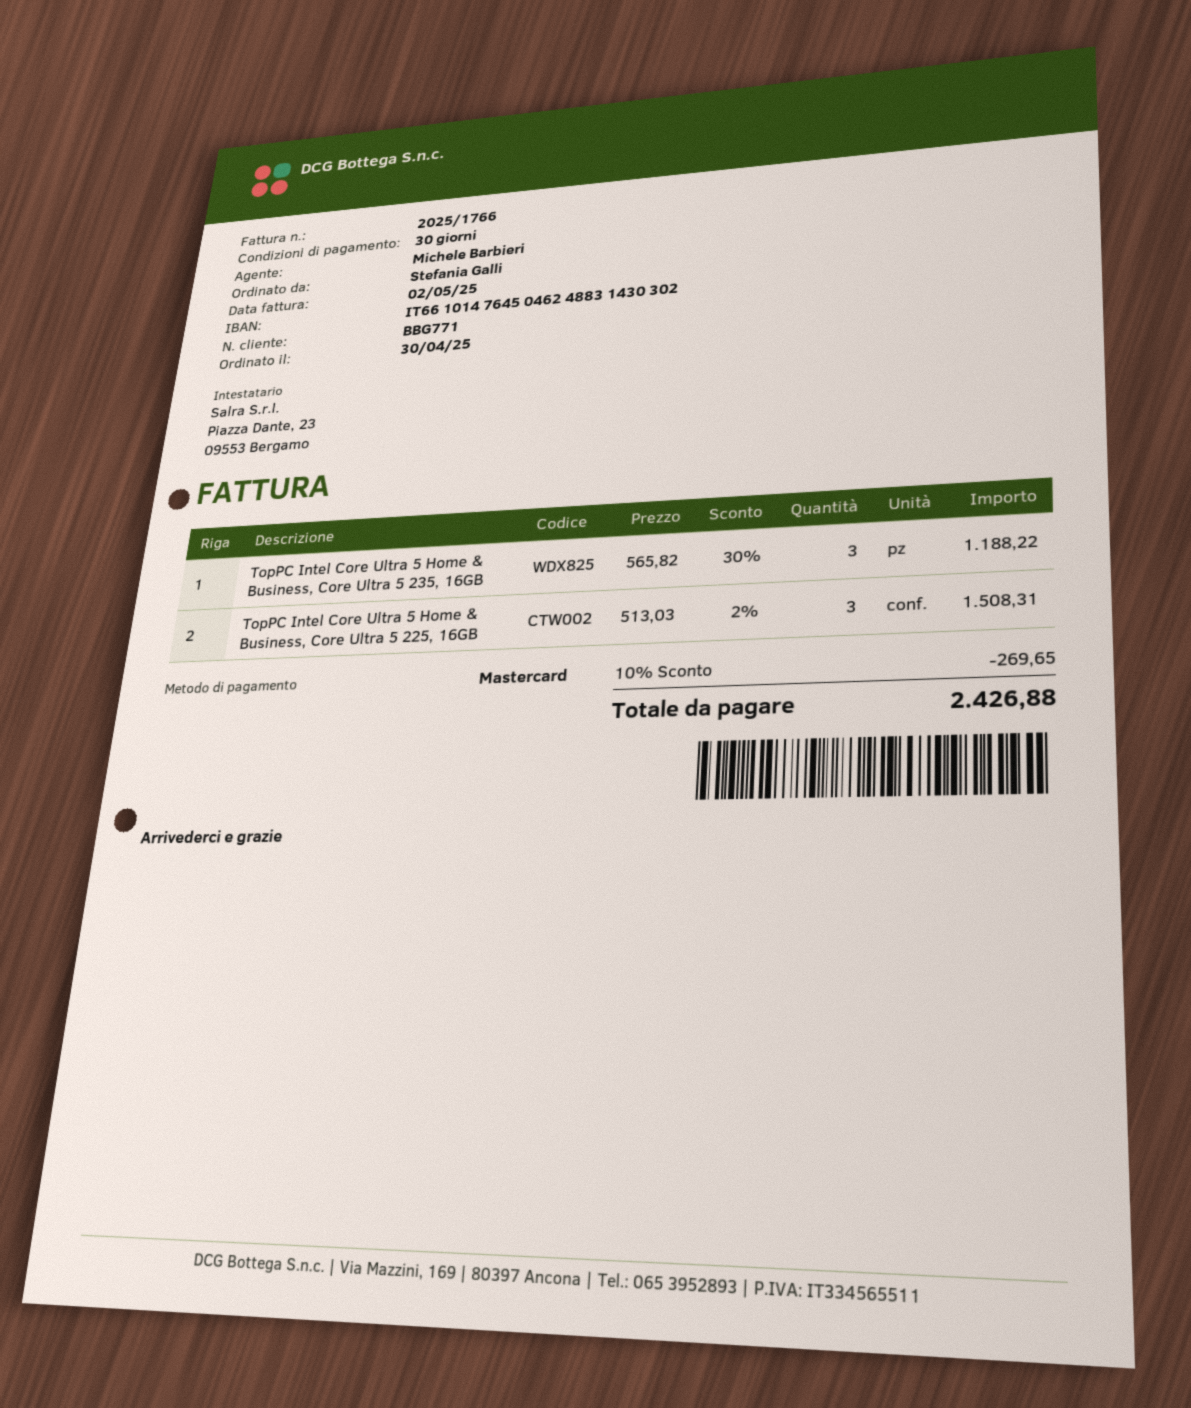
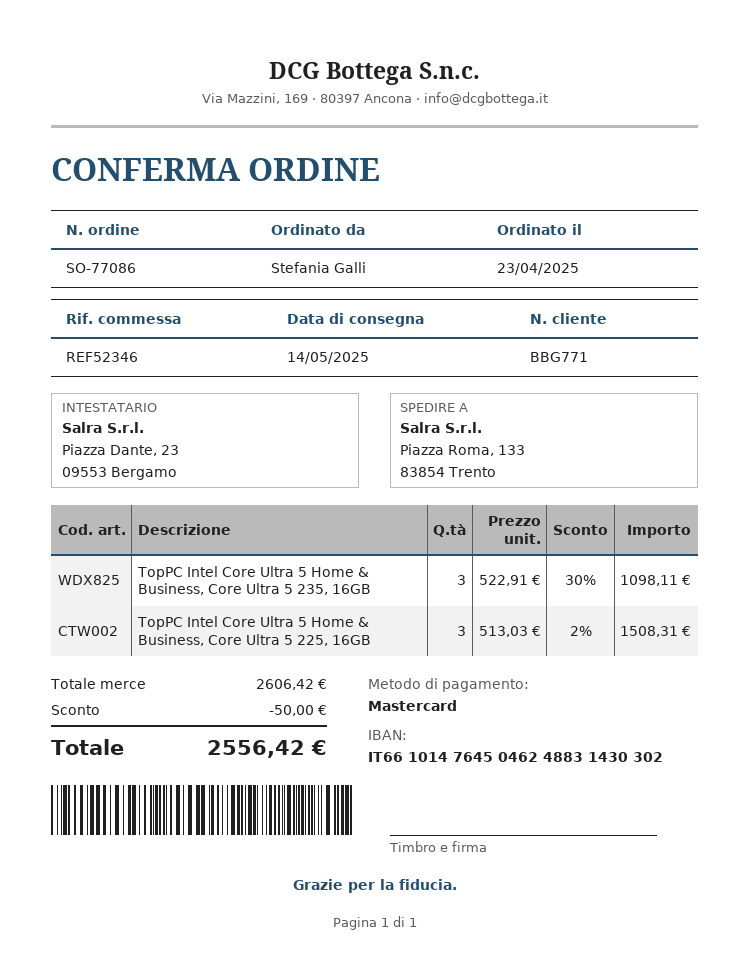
order date: 2025-04-30 -> 2025-04-23
TopPC Intel Core Ultra 5 Home & Business, Core Ultra 5 235, 16GB: 3 x 565.82 - 30% = 1188.22 -> 3 x 522.91 - 30% = 1098.11
discount: 269.65 -> 50.00
total: 2426.88 -> 2556.42

